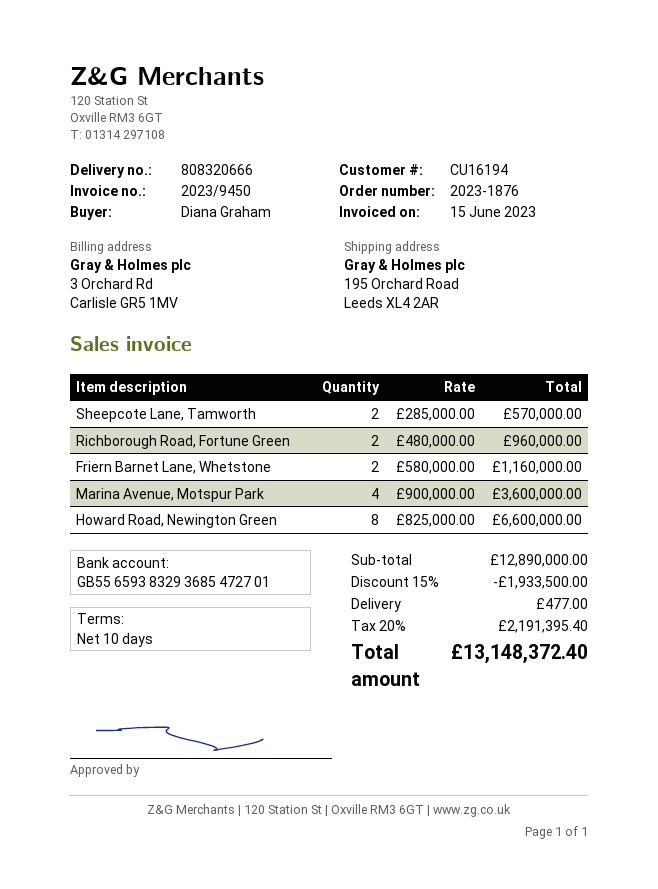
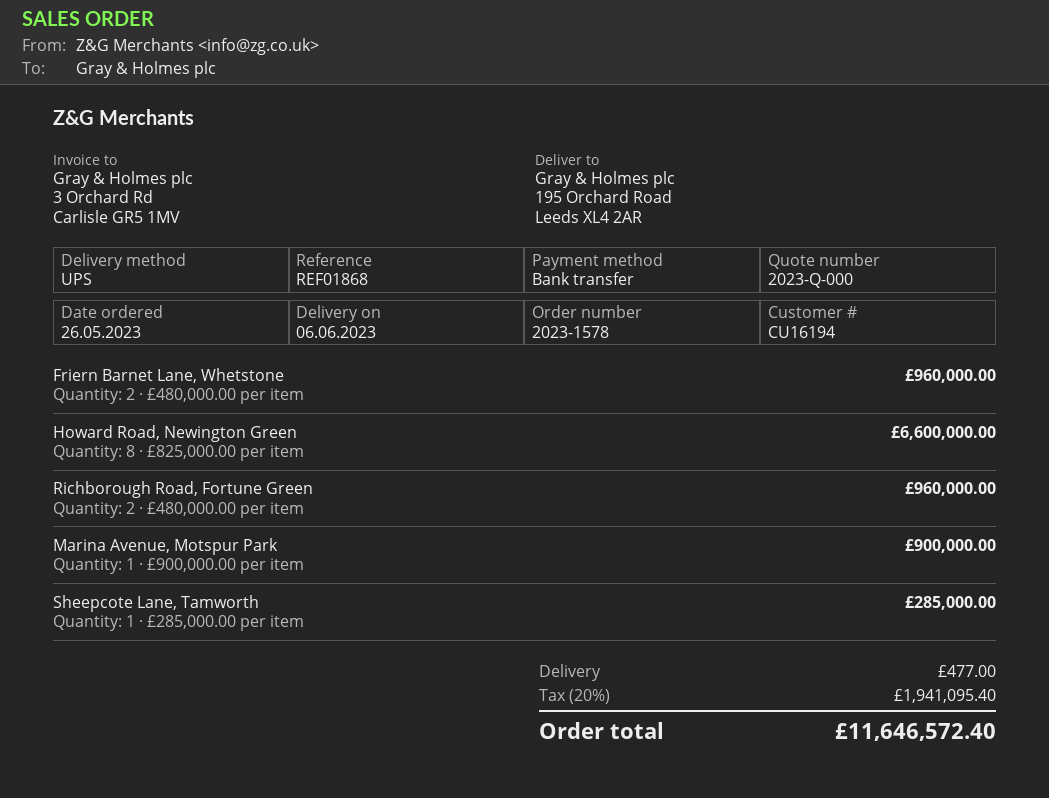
order number: 2023-1876 -> 2023-1578
Sheepcote Lane, Tamworth: 2 x 285000.00 = 570000.00 -> 1 x 285000.00 = 285000.00
Friern Barnet Lane, Whetstone: 2 x 580000.00 = 1160000.00 -> 2 x 480000.00 = 960000.00
Marina Avenue, Motspur Park: 4 x 900000.00 = 3600000.00 -> 1 x 900000.00 = 900000.00
discount: 15% = 1933500.00 -> none
tax: 20% = 2191395.40 -> 20% = 1941095.40
total: 13148372.40 -> 11646572.40

